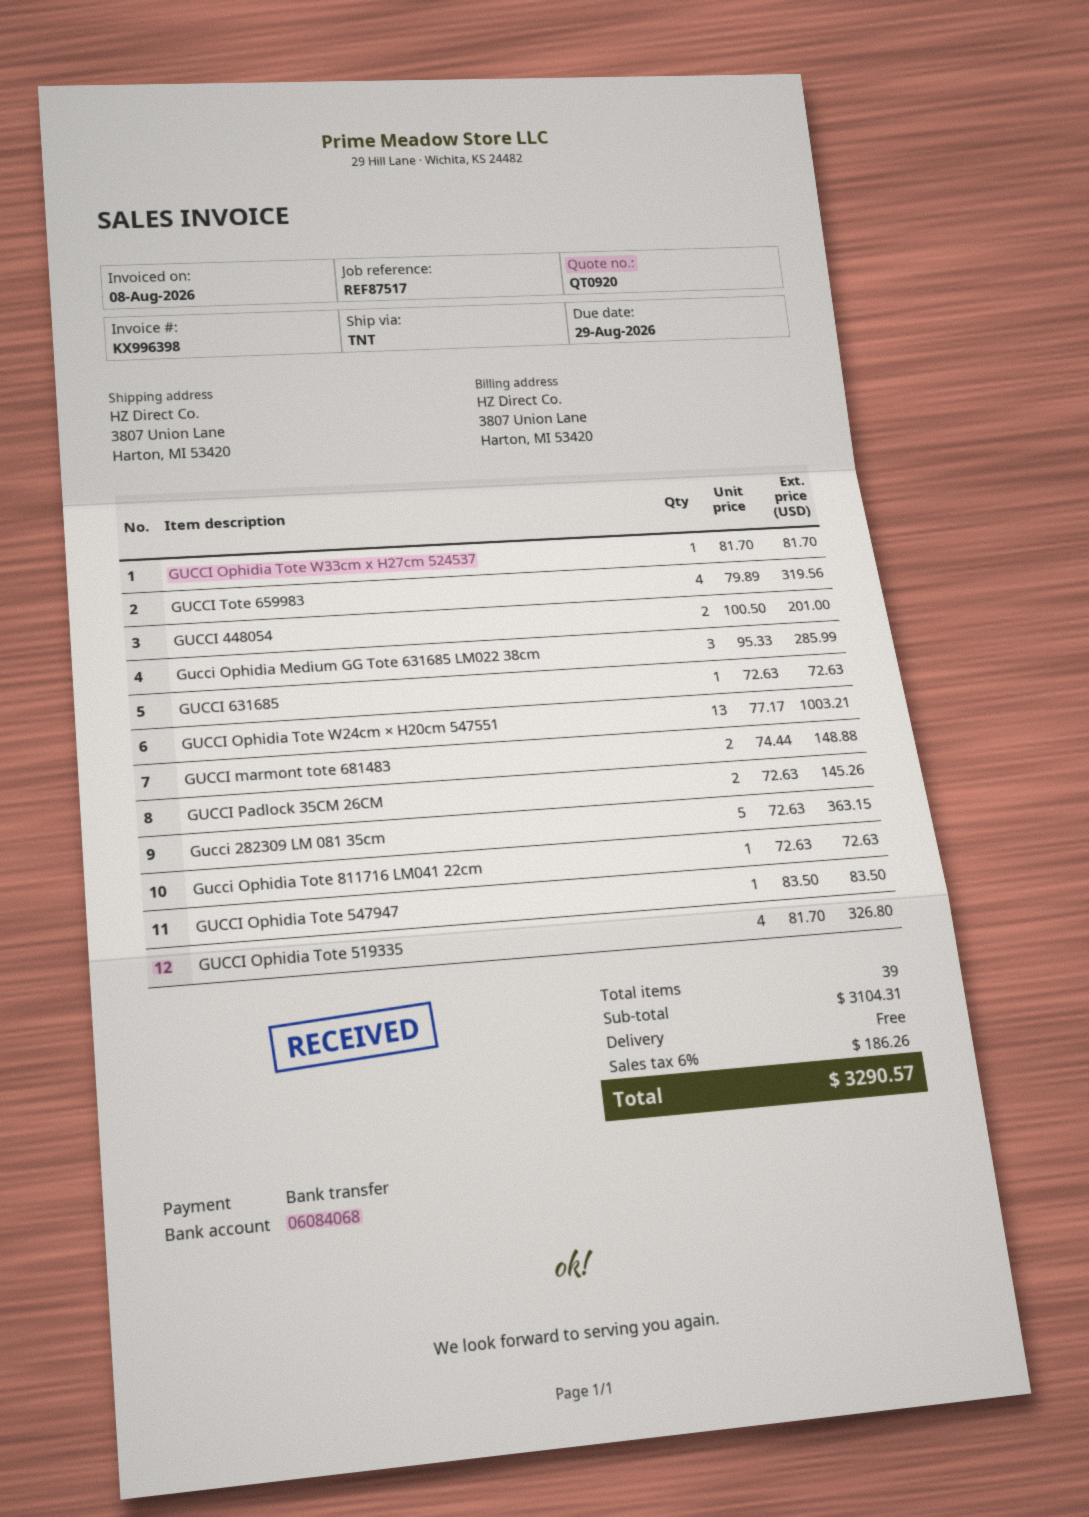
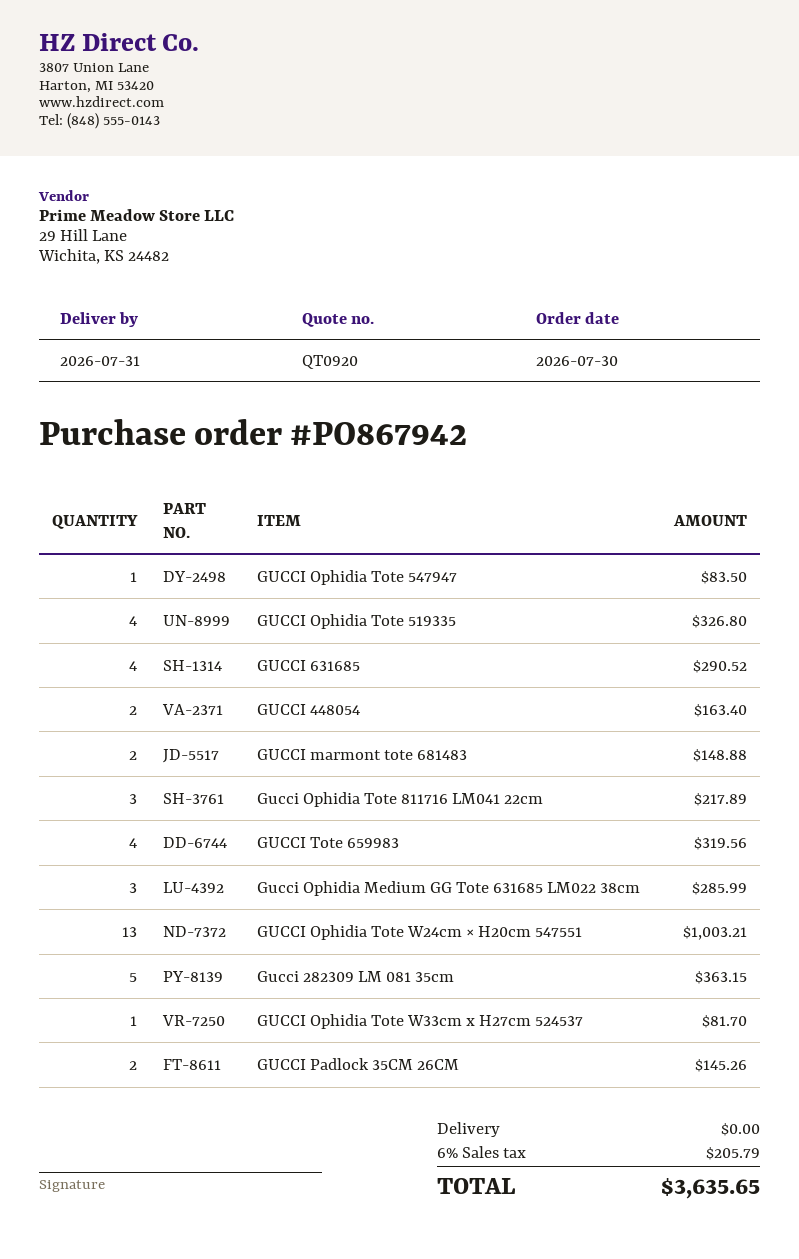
GUCCI 448054: 2 for 201.00 -> 2 for 163.40
GUCCI 631685: 1 for 72.63 -> 4 for 290.52
Gucci Ophidia Tote 811716 LM041 22cm: 1 for 72.63 -> 3 for 217.89
tax: 6% = 186.26 -> 6% = 205.79
total: 3290.57 -> 3635.65

